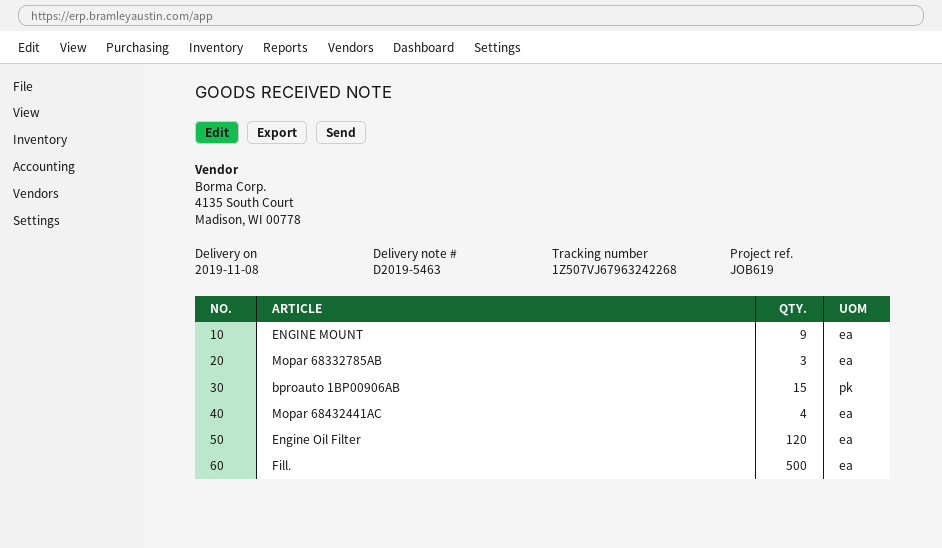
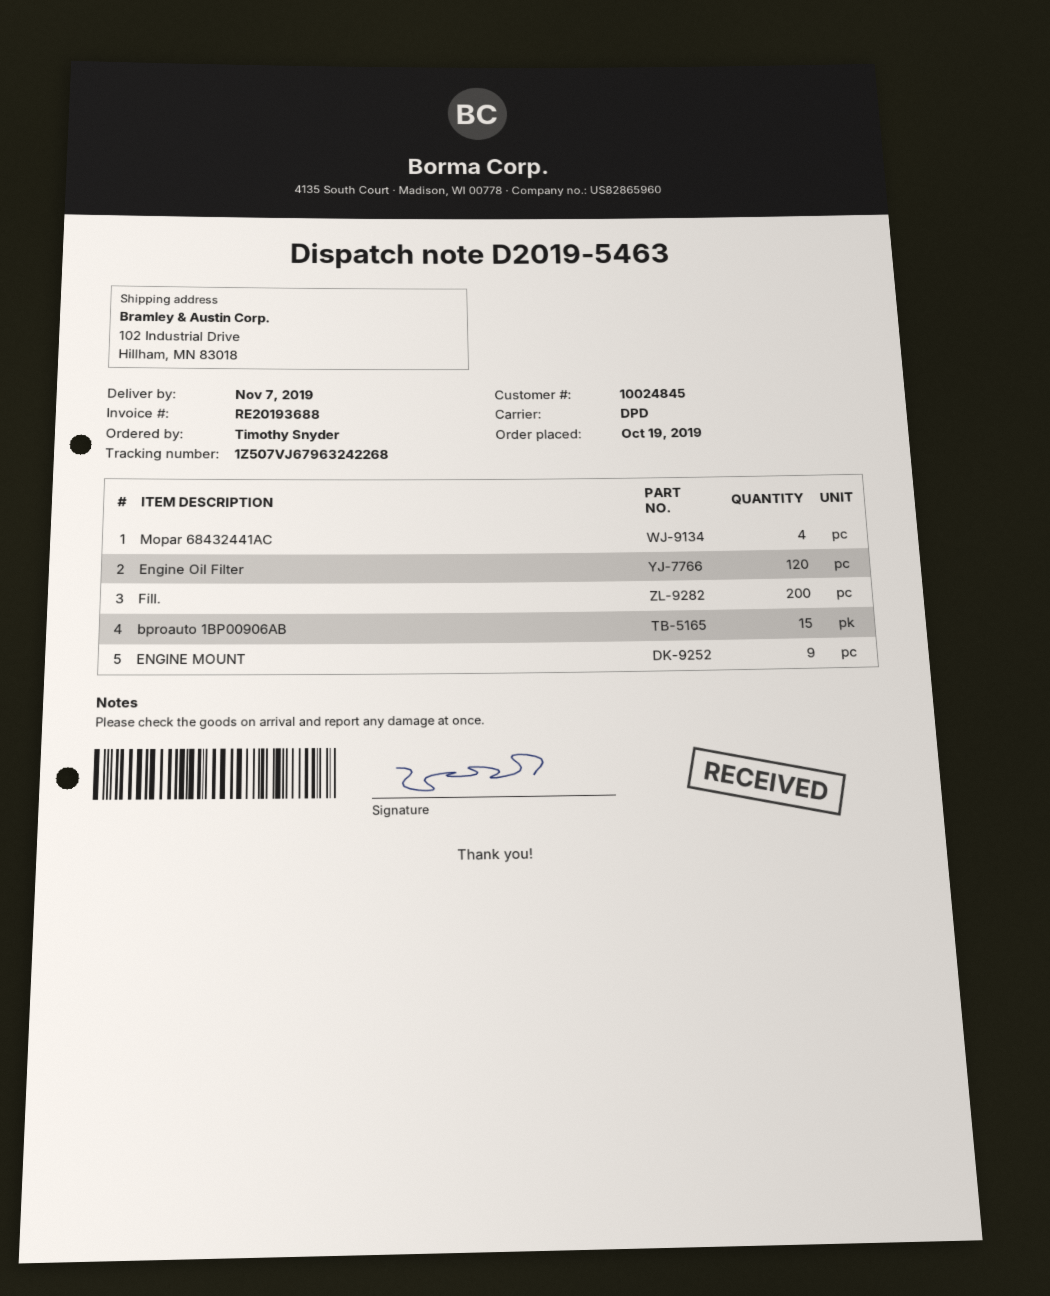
delivery date: 2019-11-08 -> 2019-11-07
Mopar 68332785AB: 3 -> none
Fill.: 500 -> 200

